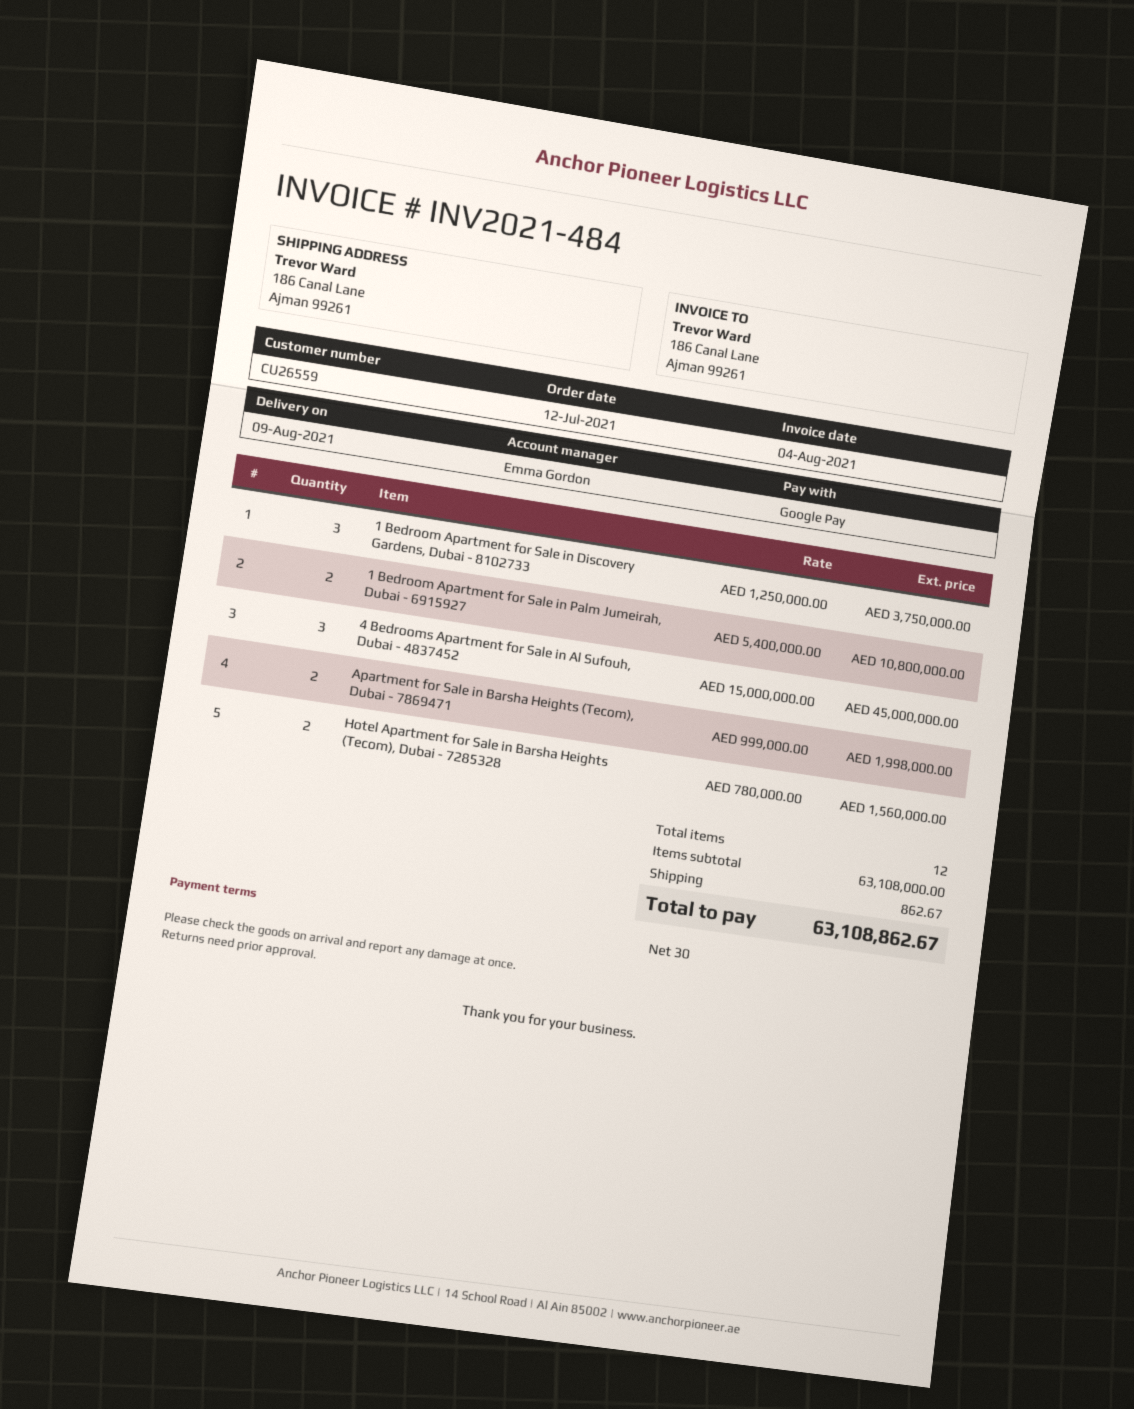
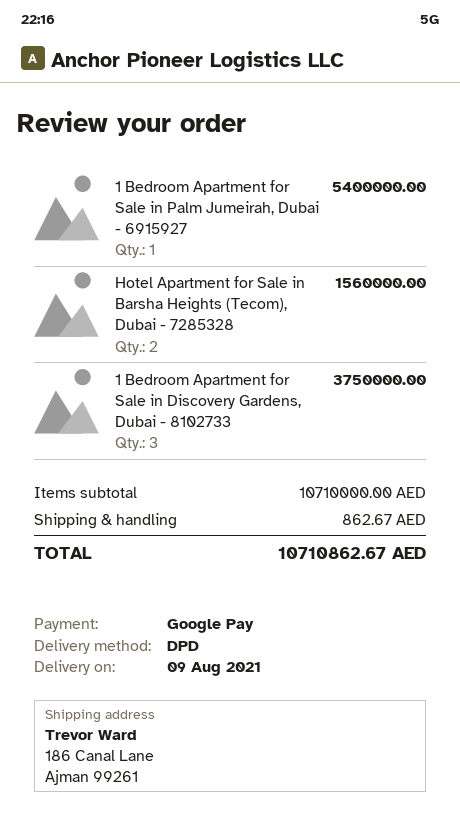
1 Bedroom Apartment for Sale in Palm Jumeirah, Dubai - 6915927: 2 for 10800000.00 -> 1 for 5400000.00
4 Bedrooms Apartment for Sale in Al Sufouh, Dubai - 4837452: 3 for 45000000.00 -> none
Apartment for Sale in Barsha Heights (Tecom), Dubai - 7869471: 2 for 1998000.00 -> none
subtotal: 63108000.00 -> 10710000.00
total: 63108862.67 -> 10710862.67

